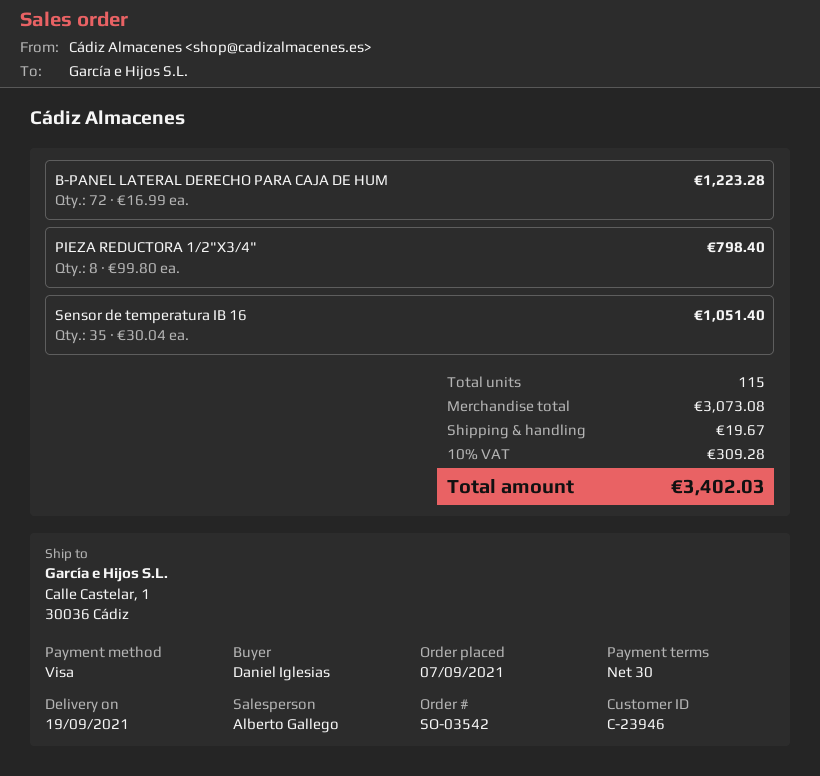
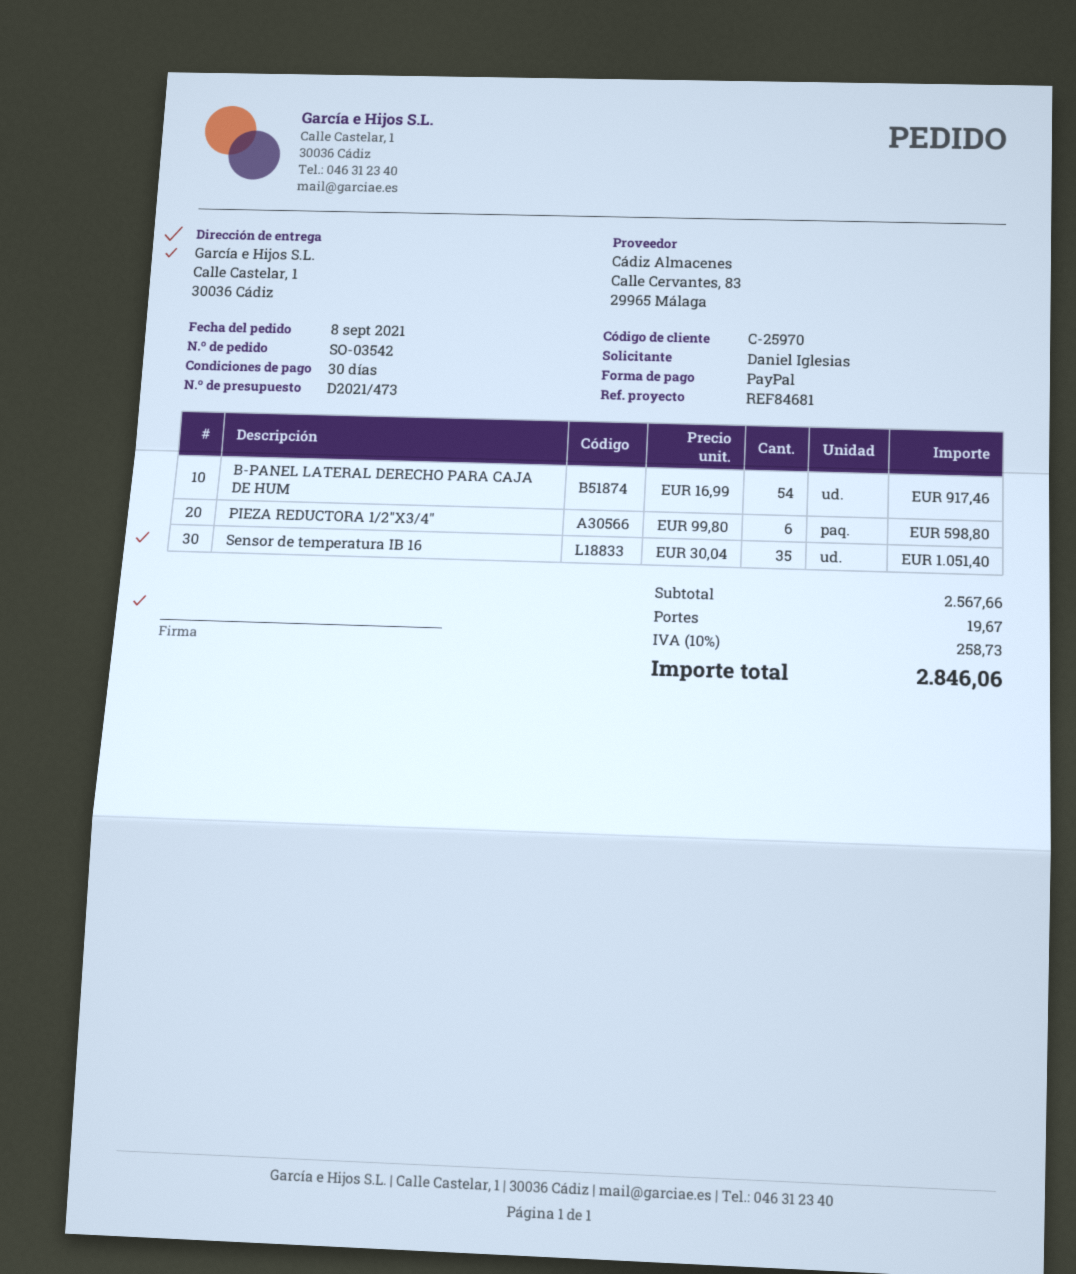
order date: 2021-09-07 -> 2021-09-08
customer number: C-23946 -> C-25970
payment method: Visa -> PayPal
B-PANEL LATERAL DERECHO PARA CAJA DE HUM: 72 x 16.99 = 1223.28 -> 54 x 16.99 = 917.46
PIEZA REDUCTORA 1/2"X3/4": 8 x 99.80 = 798.40 -> 6 x 99.80 = 598.80
subtotal: 3073.08 -> 2567.66
tax: 10% = 309.28 -> 10% = 258.73
total: 3402.03 -> 2846.06

